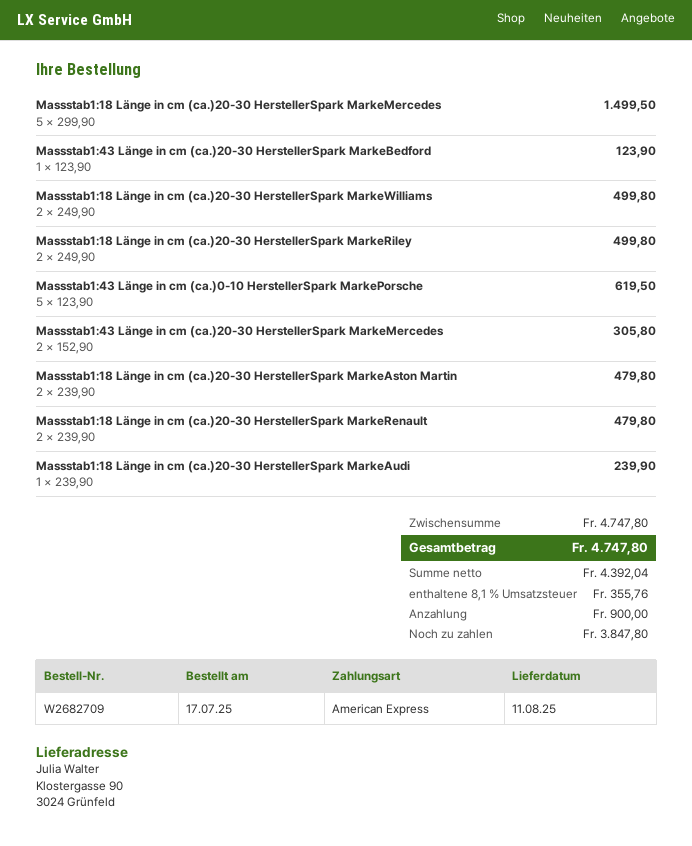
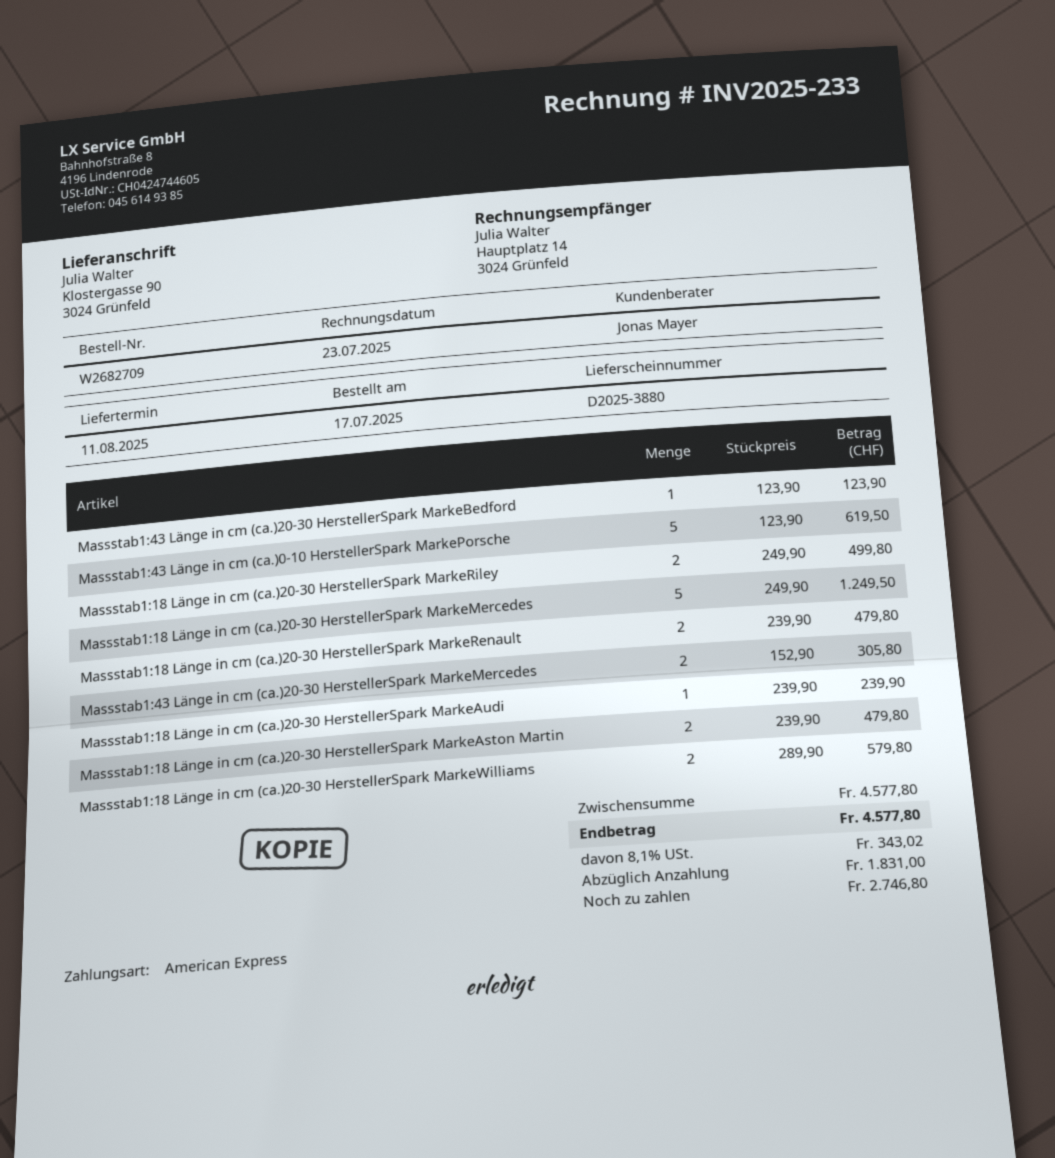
Massstab1:18 Länge in cm (ca.)20-30 HerstellerSpark MarkeMercedes: 5 x 299.90 = 1499.50 -> 5 x 249.90 = 1249.50
Massstab1:18 Länge in cm (ca.)20-30 HerstellerSpark MarkeWilliams: 2 x 249.90 = 499.80 -> 2 x 289.90 = 579.80
subtotal: 4747.80 -> 4577.80
tax: 8.1% = 355.76 -> 8.1% = 343.02
total: 4747.80 -> 4577.80
deposit: 900.00 -> 1831.00
balance: 3847.80 -> 2746.80

